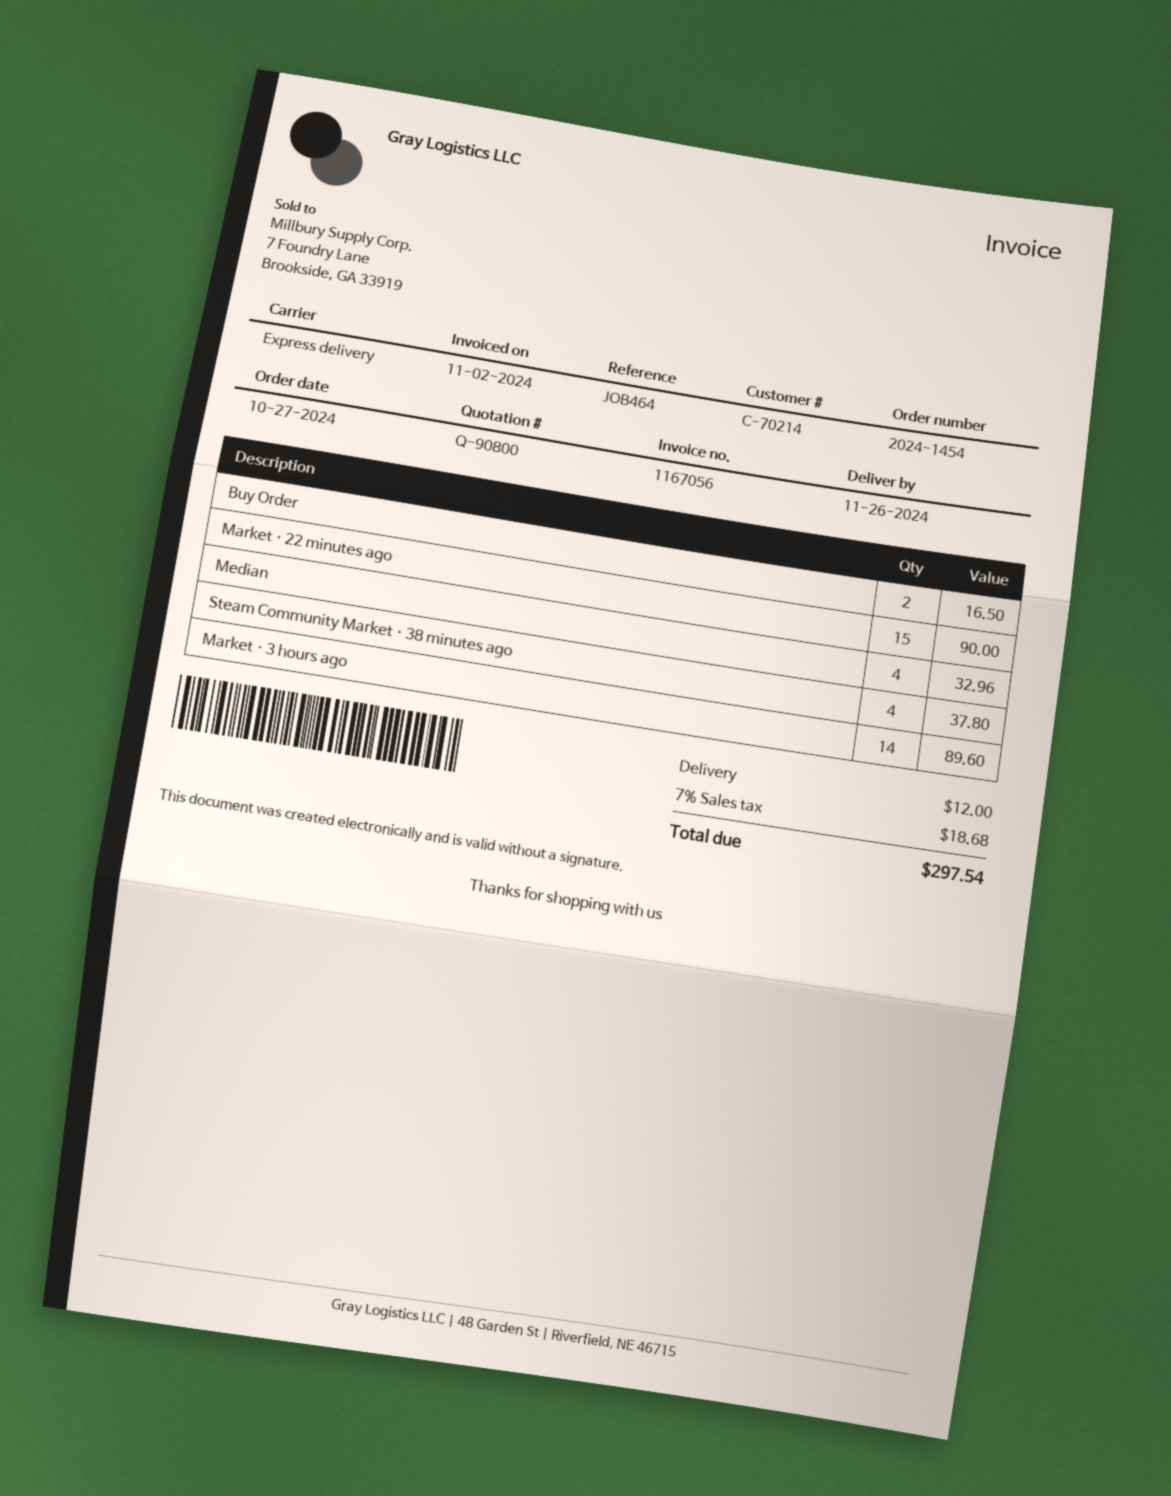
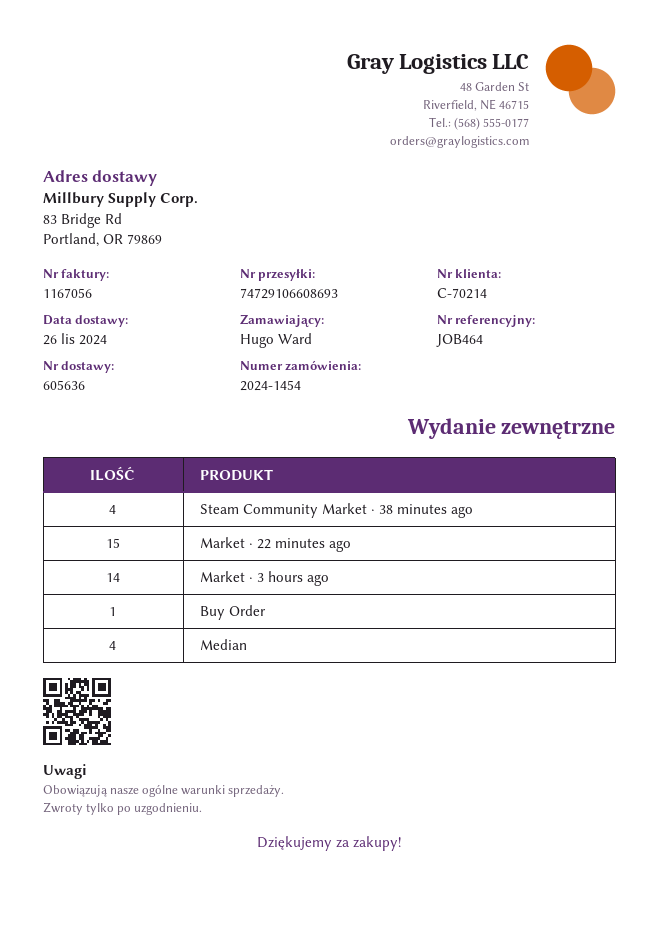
Buy Order: 2 -> 1

